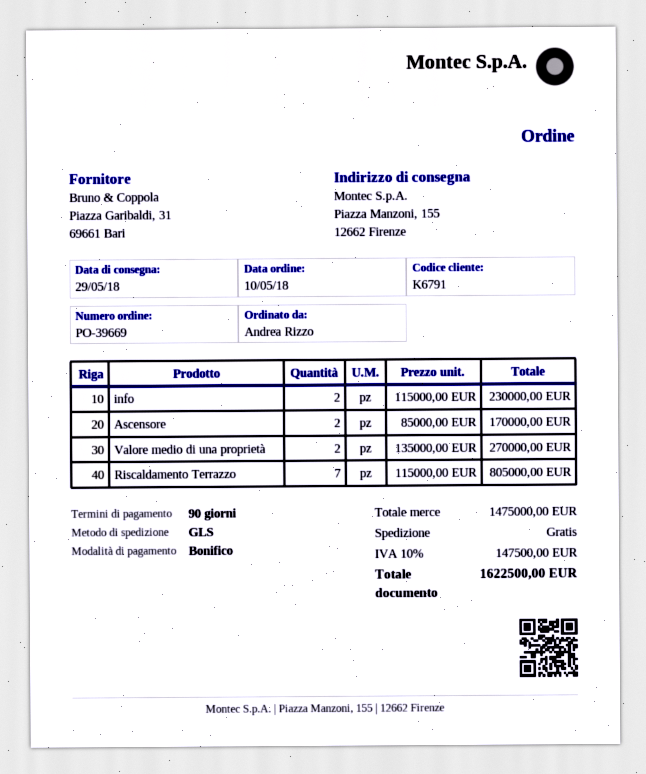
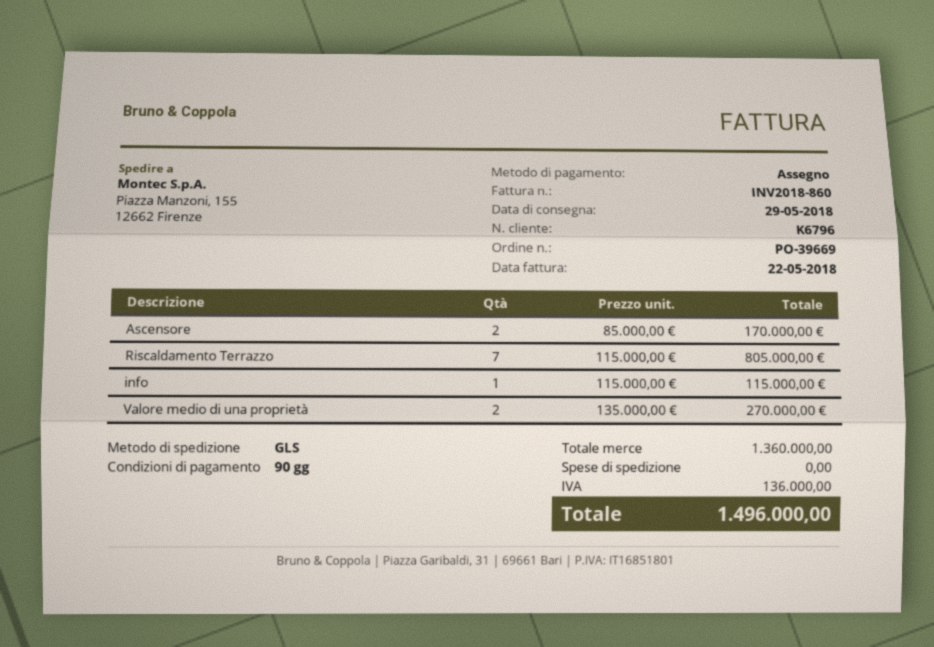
customer number: K6791 -> K6796
payment method: bank transfer -> cheque
info: 2 x 115000.00 = 230000.00 -> 1 x 115000.00 = 115000.00
subtotal: 1475000.00 -> 1360000.00
tax: 147500.00 -> 136000.00
total: 1622500.00 -> 1496000.00

